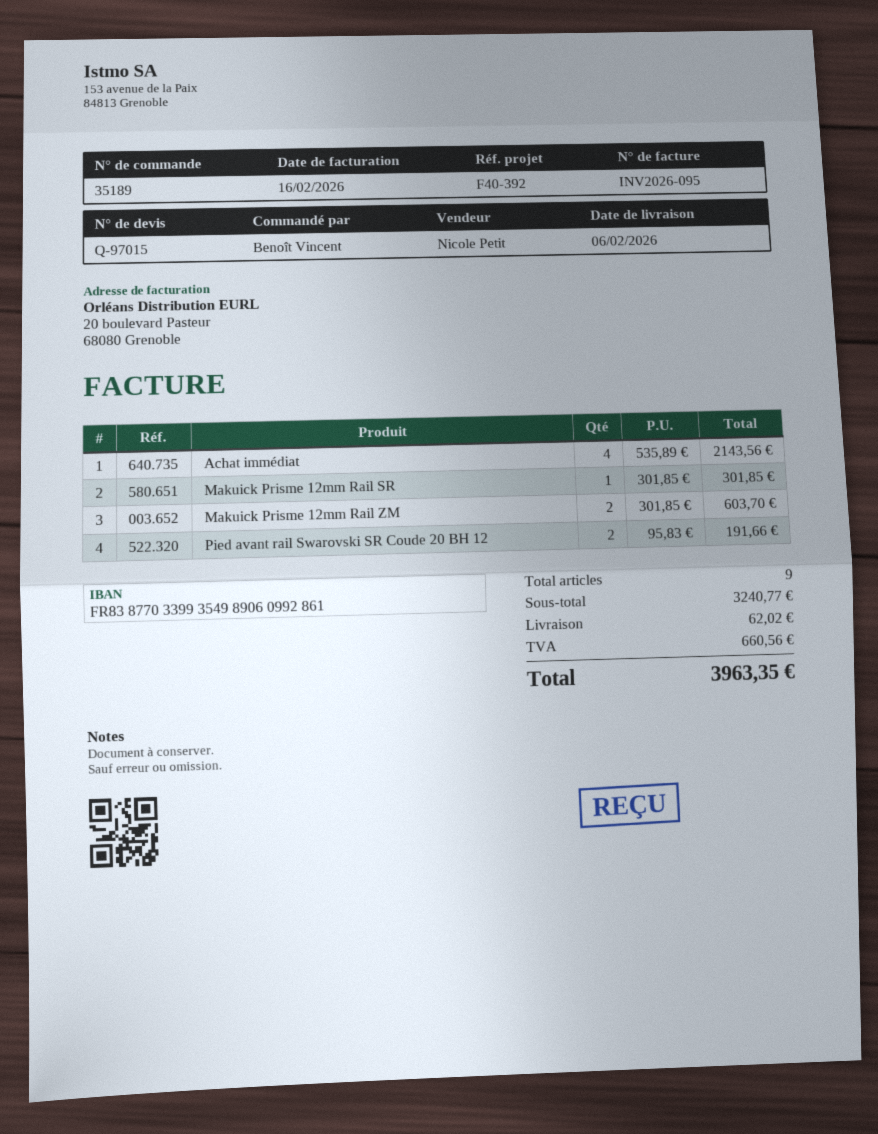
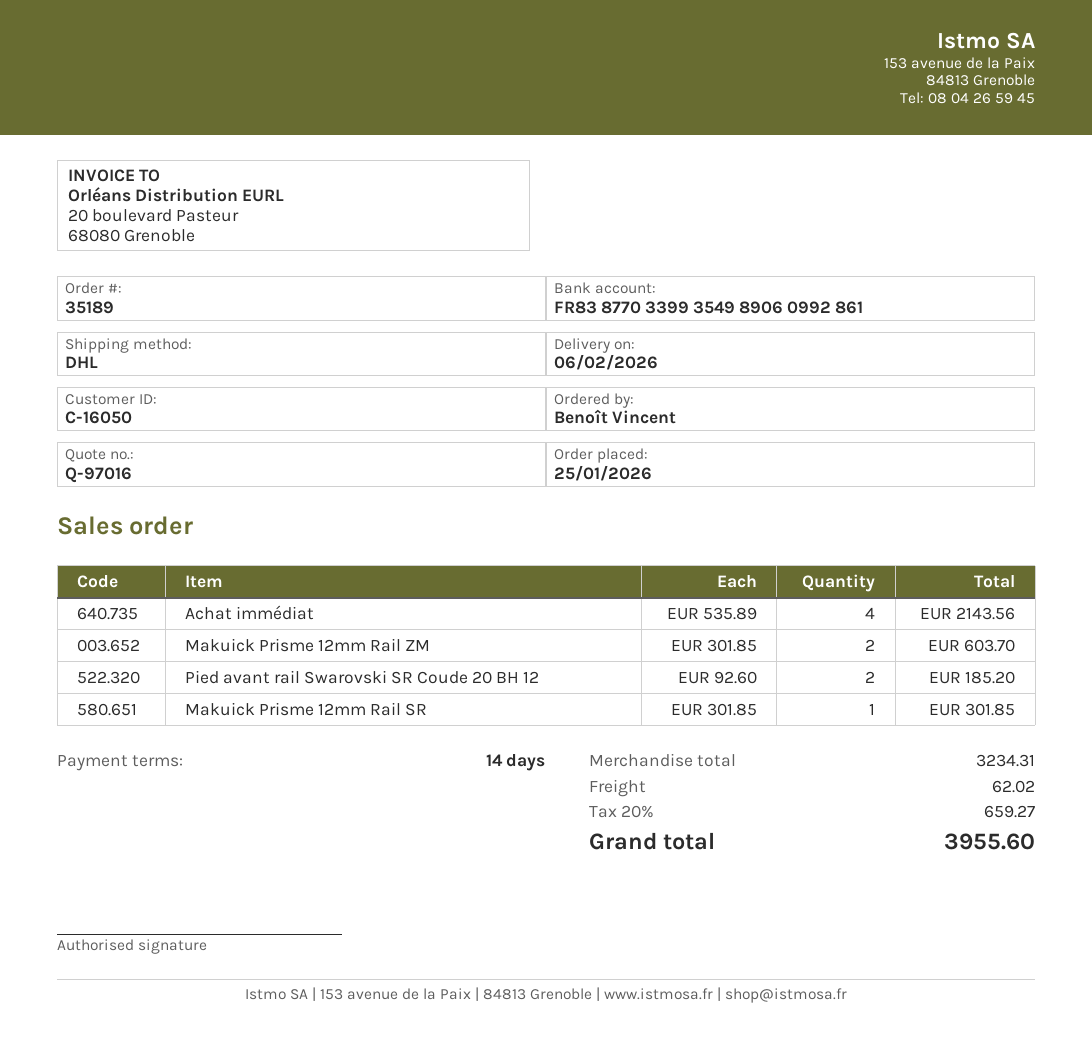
quote number: Q-97015 -> Q-97016
Pied avant rail Swarovski SR Coude 20 BH 12: 2 x 95.83 = 191.66 -> 2 x 92.60 = 185.20
subtotal: 3240.77 -> 3234.31
tax: 660.56 -> 659.27
total: 3963.35 -> 3955.60

